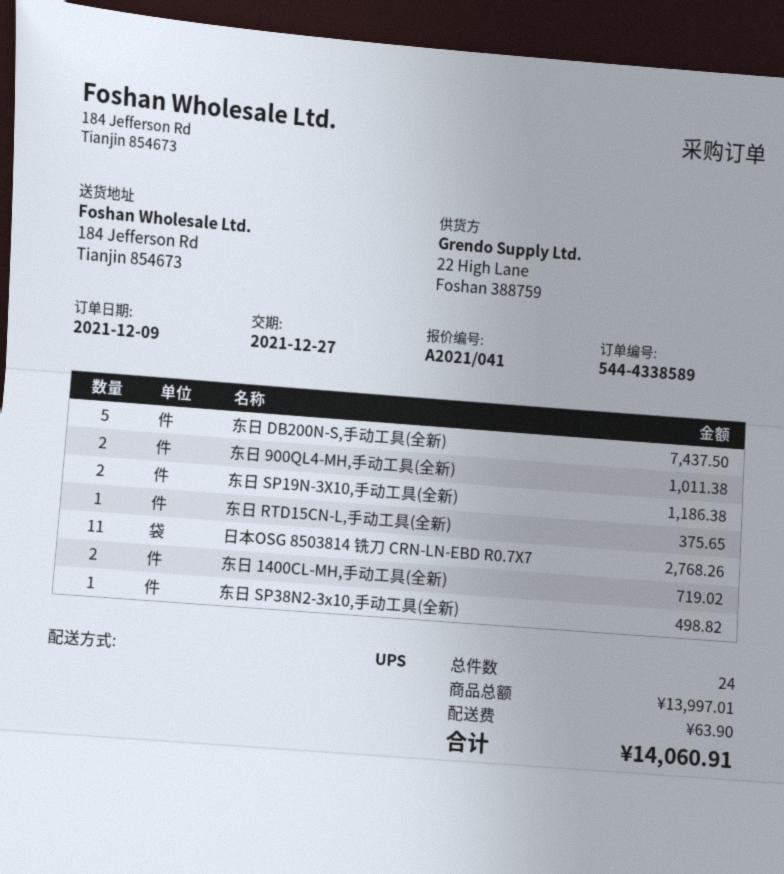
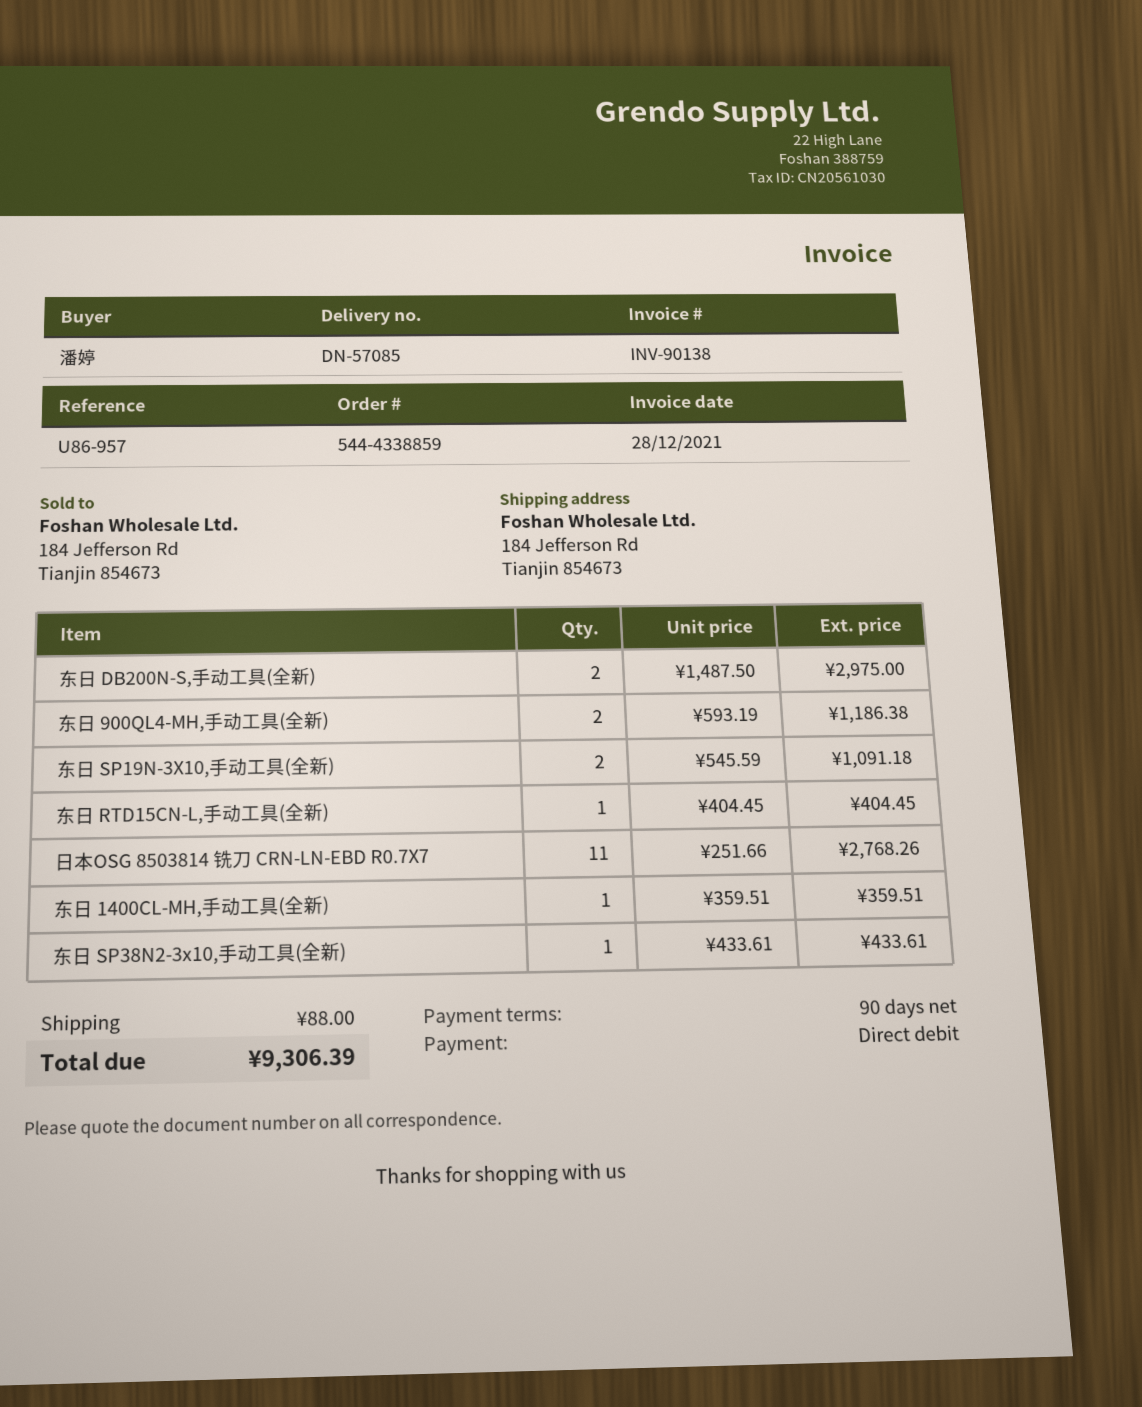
order number: 544-4338589 -> 544-4338859
东日 DB200N-S,手动工具(全新): 5 for 7437.50 -> 2 for 2975.00
东日 900QL4-MH,手动工具(全新): 2 for 1011.38 -> 2 for 1186.38
东日 SP19N-3X10,手动工具(全新): 2 for 1186.38 -> 2 for 1091.18
东日 RTD15CN-L,手动工具(全新): 1 for 375.65 -> 1 for 404.45
东日 1400CL-MH,手动工具(全新): 2 for 719.02 -> 1 for 359.51
东日 SP38N2-3x10,手动工具(全新): 1 for 498.82 -> 1 for 433.61
shipping: 63.90 -> 88.00
total: 14060.91 -> 9306.39

